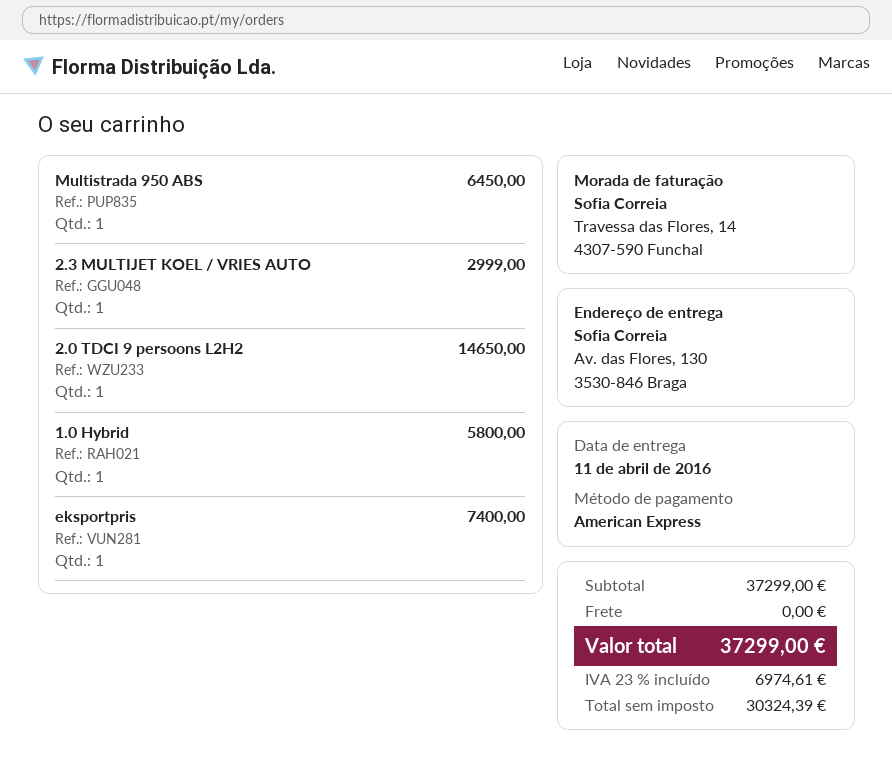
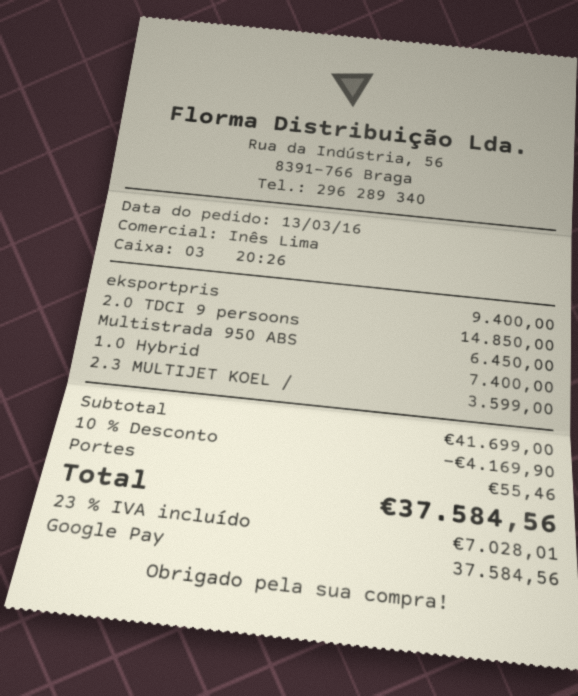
payment method: American Express -> Google Pay
2.3 MULTIJET KOEL / VRIES AUTO: 1 for 2999.00 -> 1 for 3599.00
2.0 TDCI 9 persoons L2H2: 1 for 14650.00 -> 1 for 14850.00
1.0 Hybrid: 1 for 5800.00 -> 1 for 7400.00
eksportpris: 1 for 7400.00 -> 1 for 9400.00
subtotal: 37299.00 -> 41699.00
discount: none -> 10% = 4169.90
shipping: 0.00 -> 55.46
tax: 23% = 6974.61 -> 23% = 7028.01
total: 37299.00 -> 37584.56

